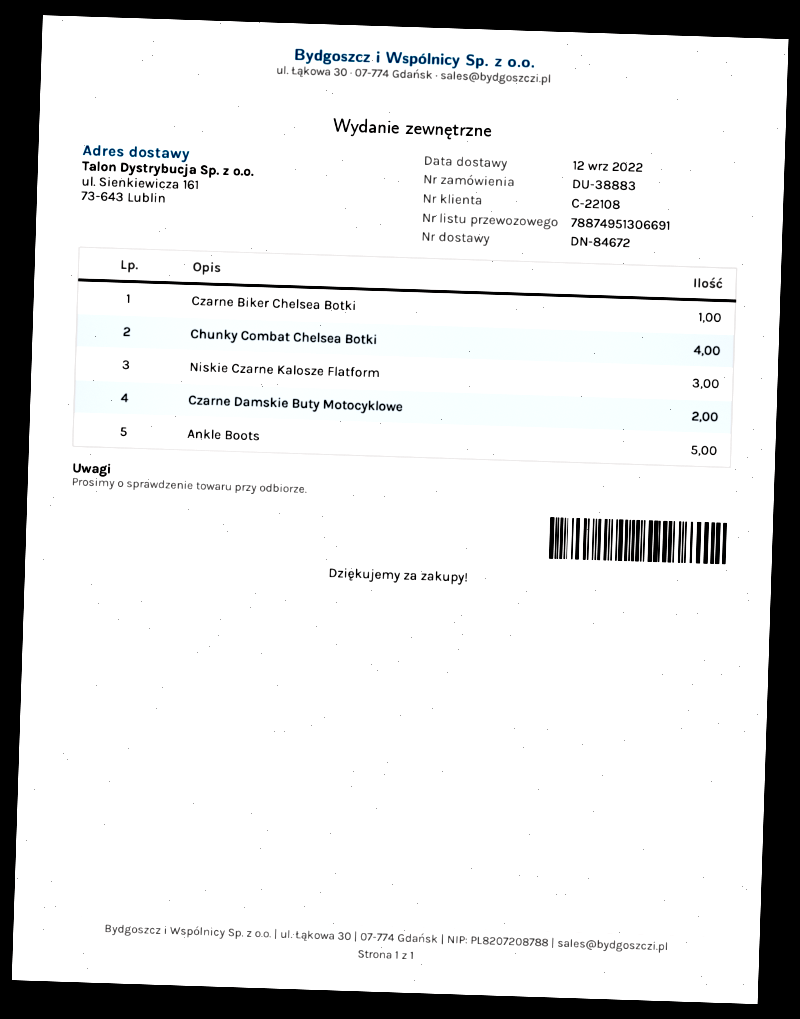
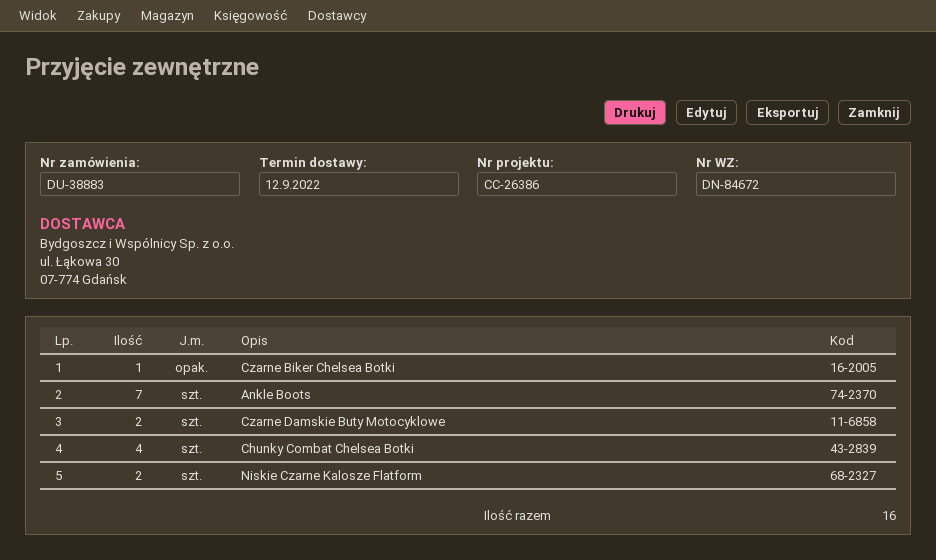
Niskie Czarne Kalosze Flatform: 3 -> 2
Ankle Boots: 5 -> 7

